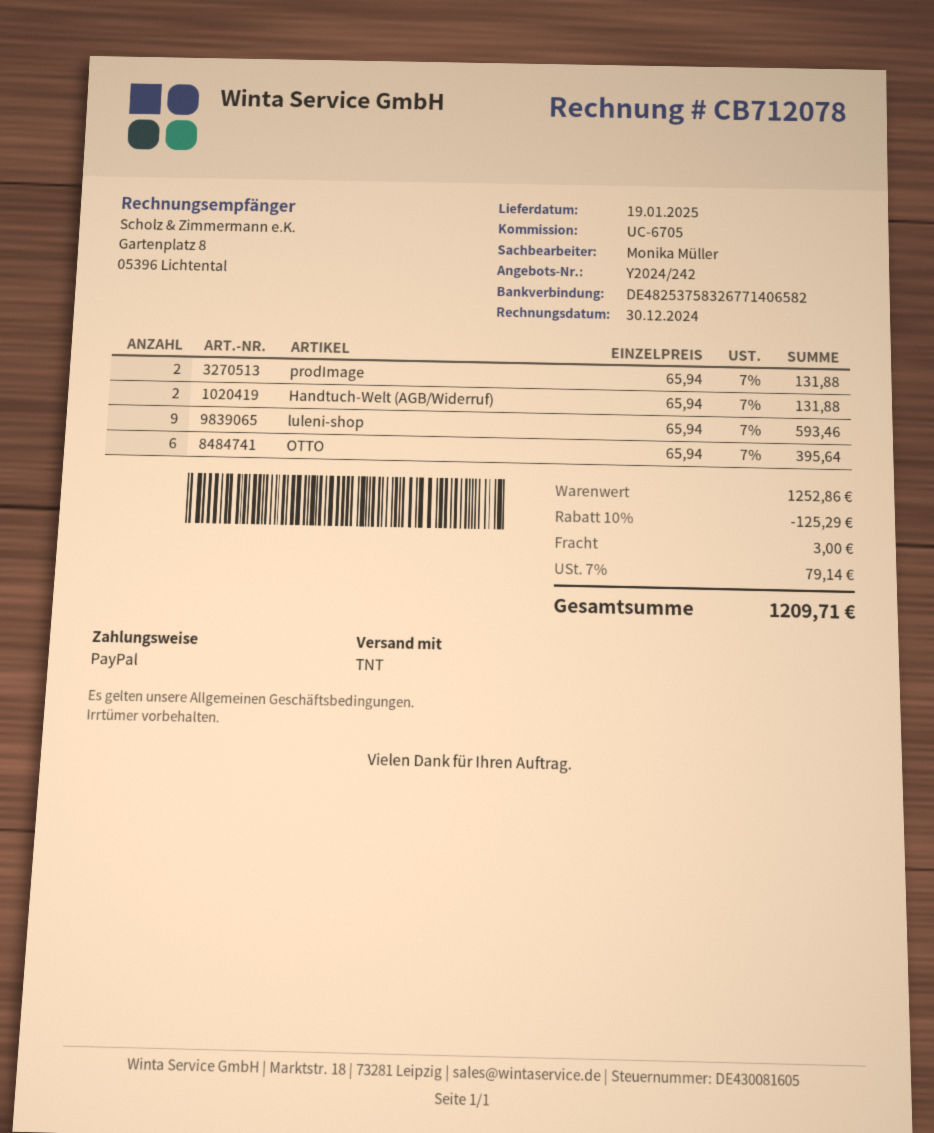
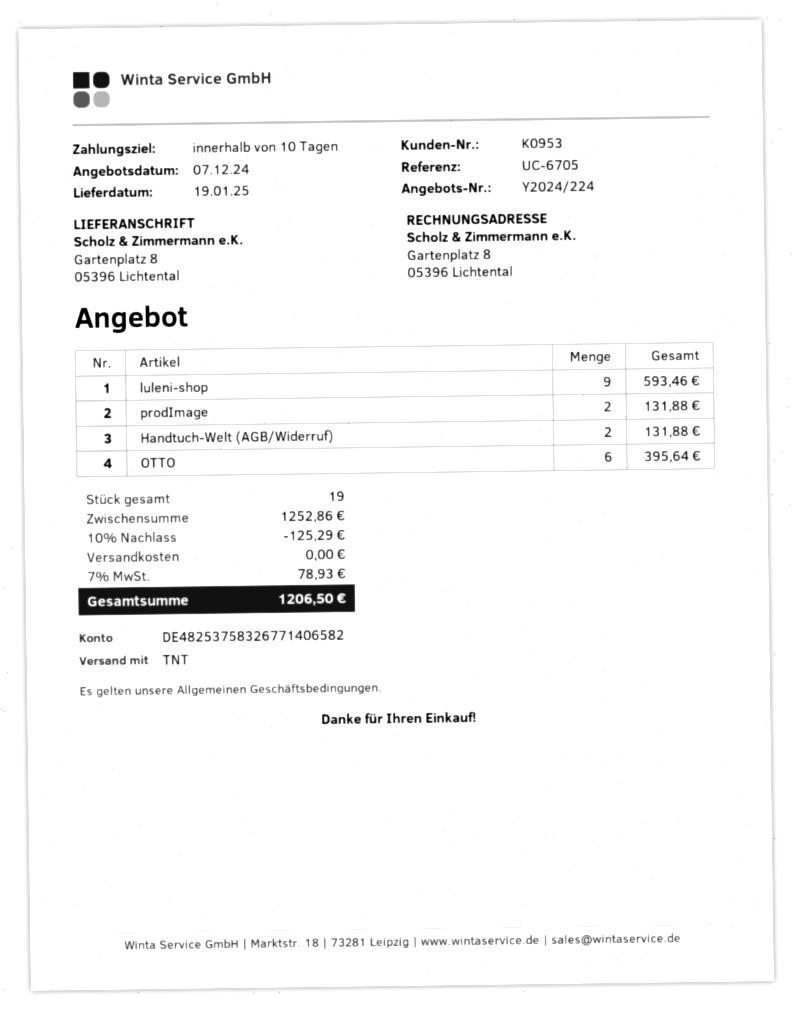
quote number: Y2024/242 -> Y2024/224
shipping: 3.00 -> 0.00
tax: 7% = 79.14 -> 7% = 78.93
total: 1209.71 -> 1206.50

